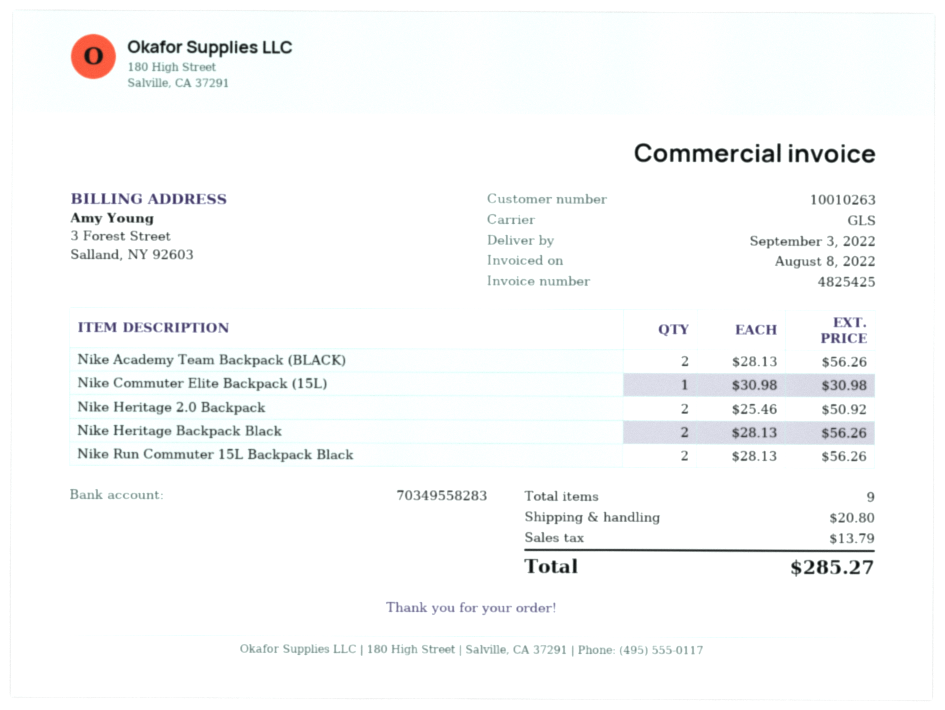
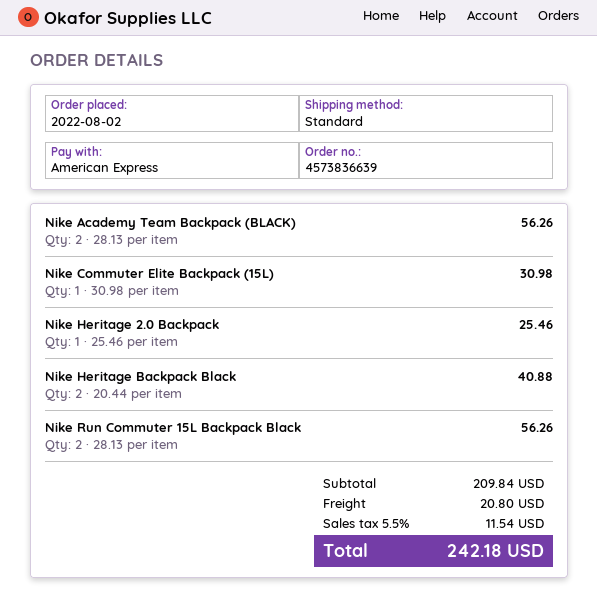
shipping method: GLS -> standard
Nike Heritage 2.0 Backpack: 2 x 25.46 = 50.92 -> 1 x 25.46 = 25.46
Nike Heritage Backpack Black: 2 x 28.13 = 56.26 -> 2 x 20.44 = 40.88
tax: 13.79 -> 11.54
total: 285.27 -> 242.18

